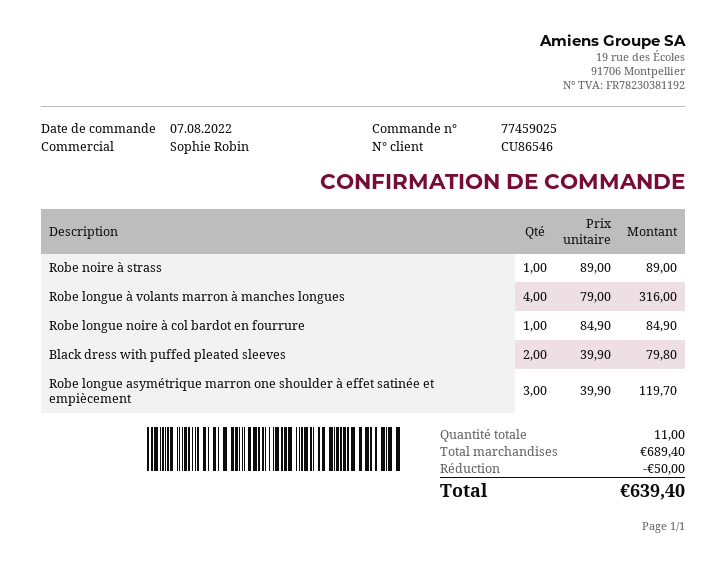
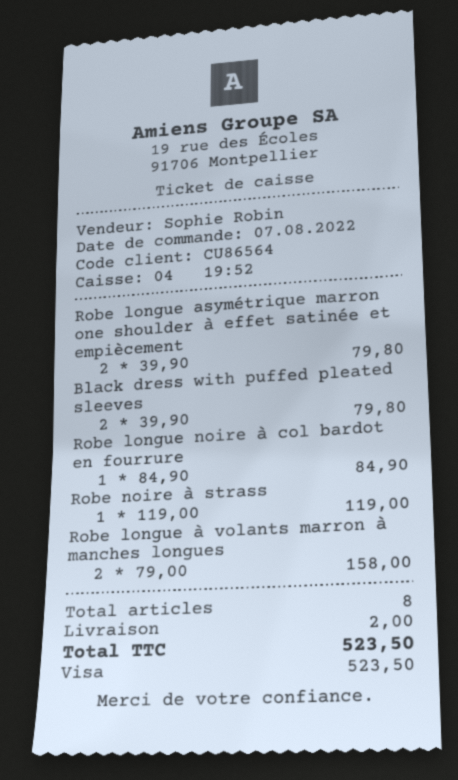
customer number: CU86546 -> CU86564
Robe noire à strass: 1 x 89.00 = 89.00 -> 1 x 119.00 = 119.00
Robe longue à volants marron à manches longues: 4 x 79.00 = 316.00 -> 2 x 79.00 = 158.00
Robe longue asymétrique marron one shoulder à effet satinée et empiècement: 3 x 39.90 = 119.70 -> 2 x 39.90 = 79.80
total quantity: 11 -> 8
discount: 50.00 -> none
shipping: none -> 2.00
total: 639.40 -> 523.50

